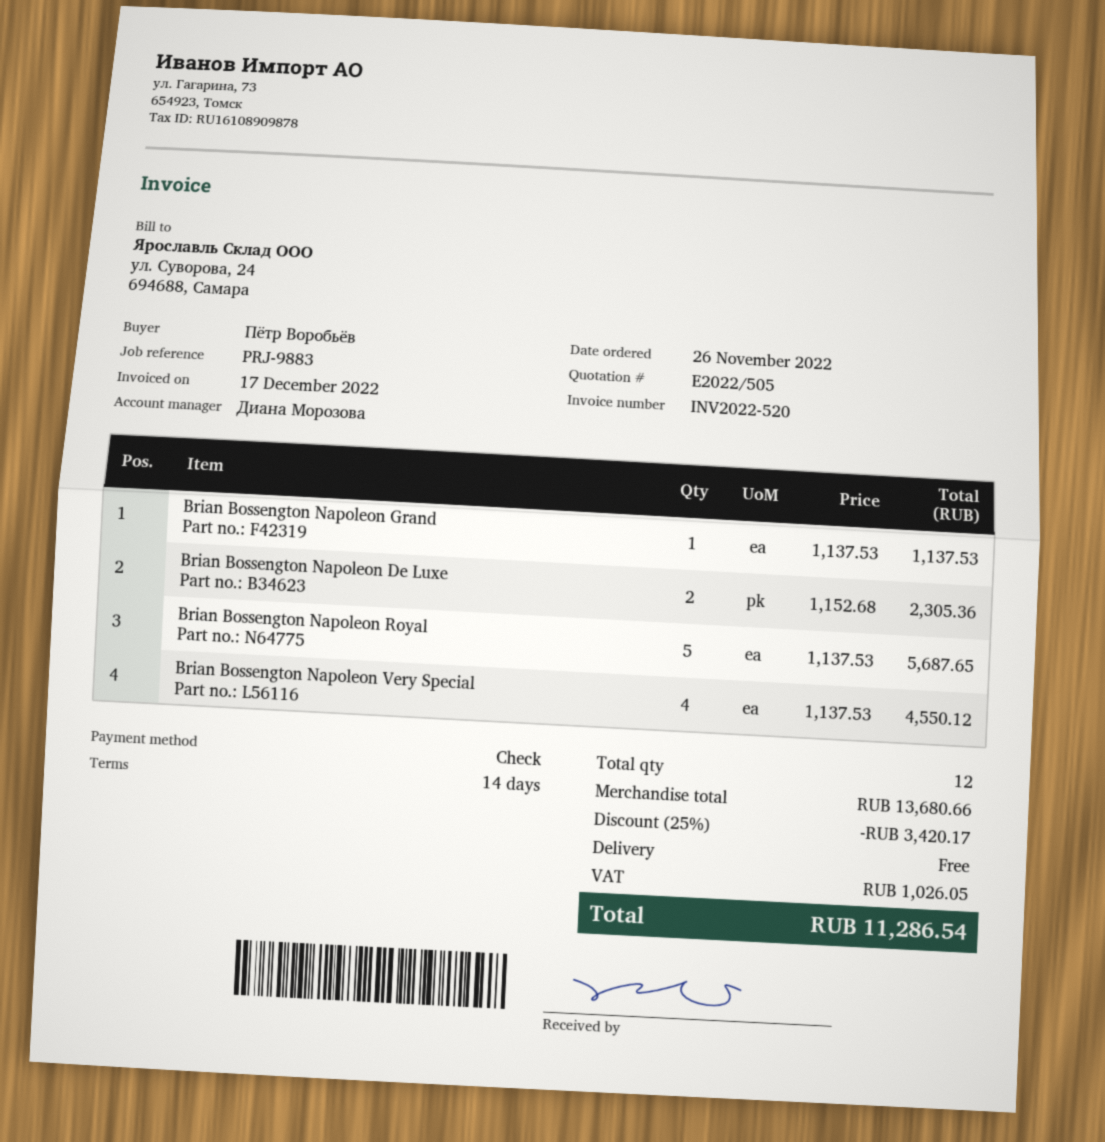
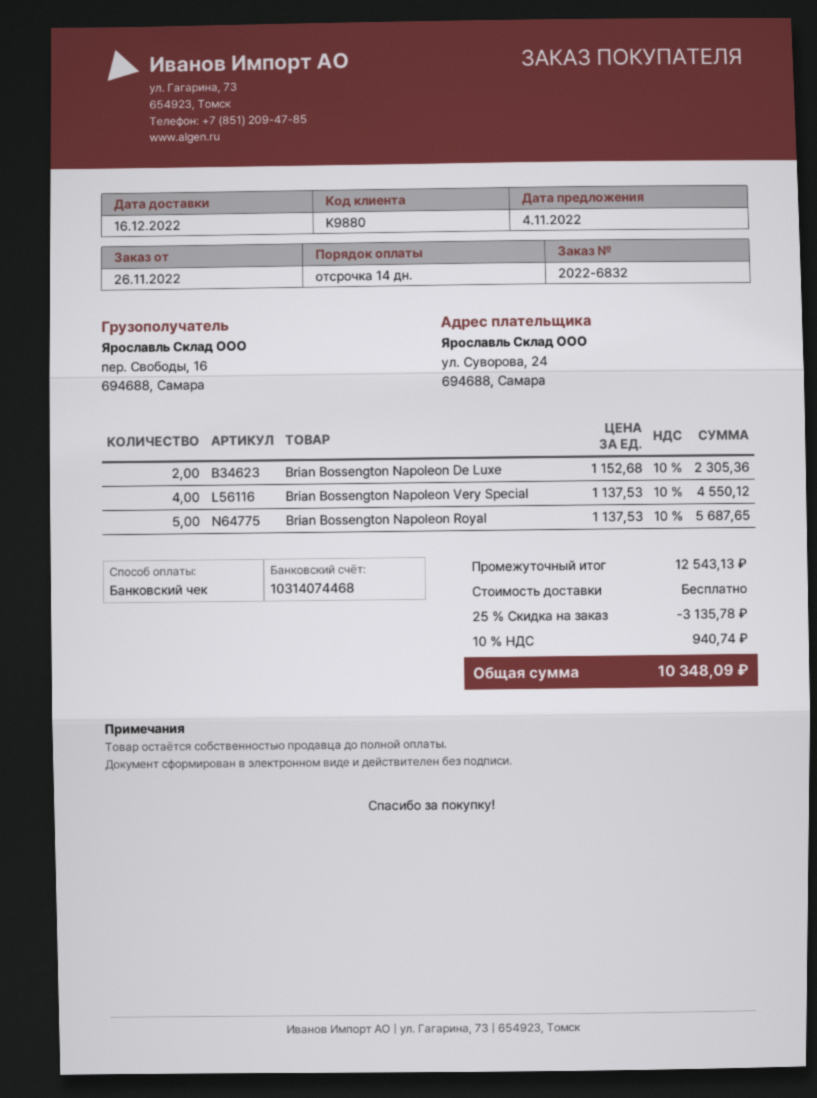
Brian Bossengton Napoleon Grand: 1 x 1137.53 = 1137.53 -> none
subtotal: 13680.66 -> 12543.13
discount: 25% = 3420.17 -> 25% = 3135.78
tax: 1026.05 -> 940.74
total: 11286.54 -> 10348.09

